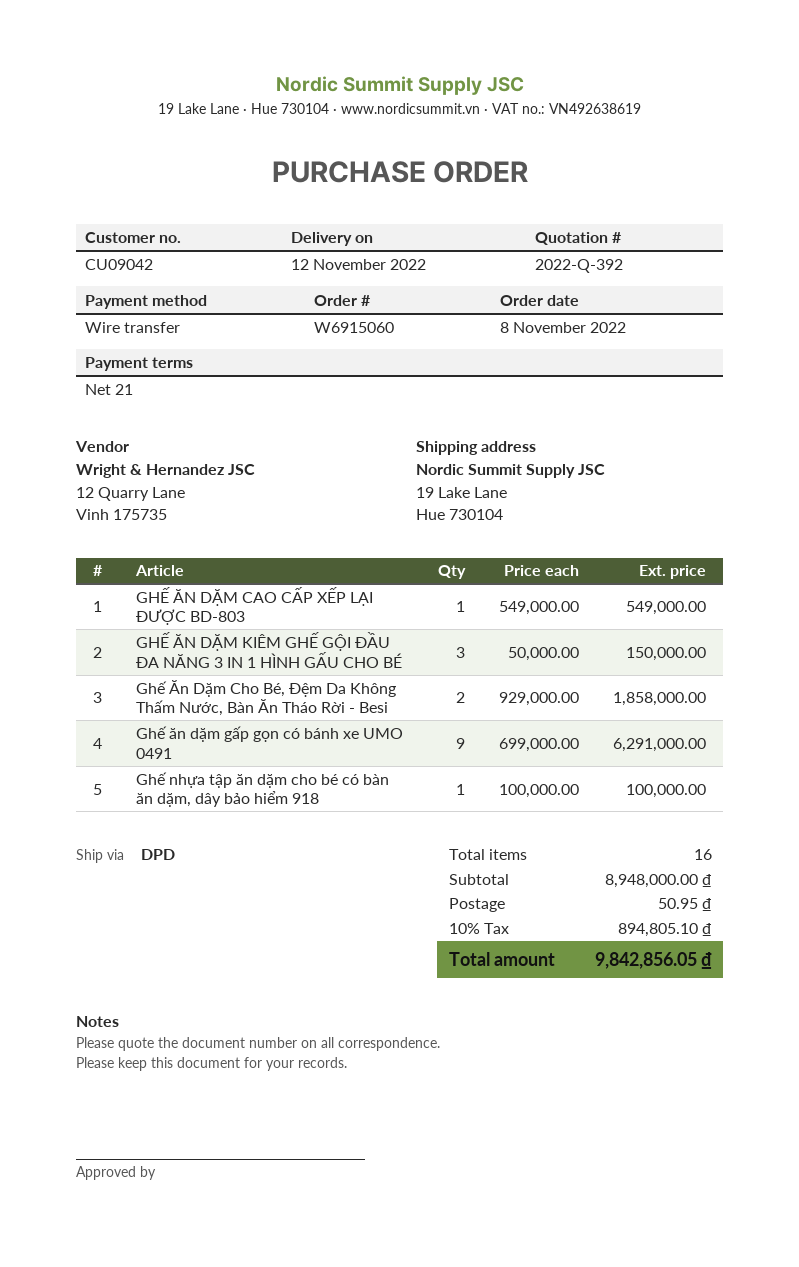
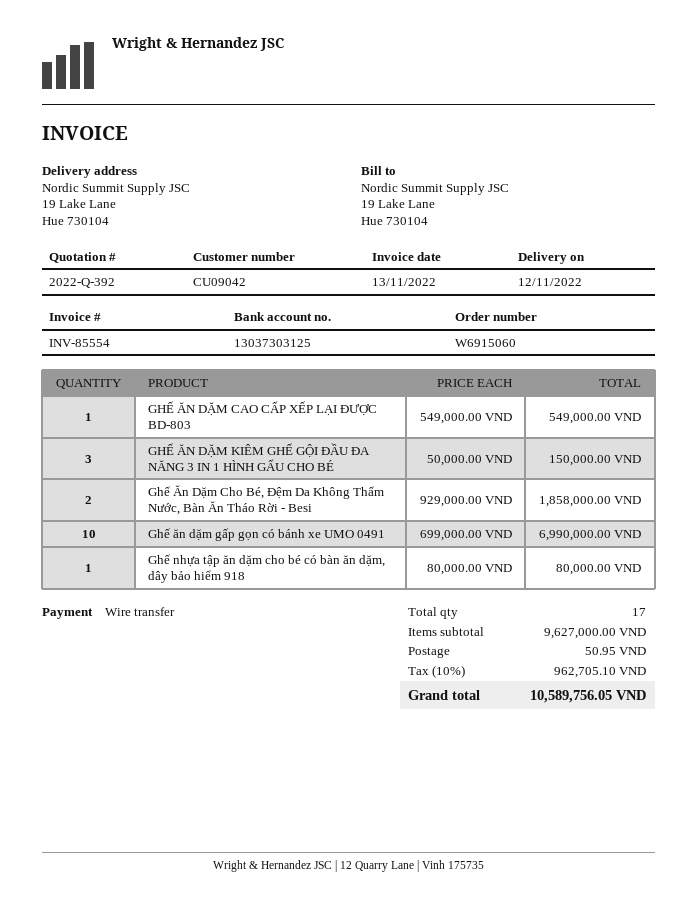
Ghế ăn dặm gấp gọn có bánh xe UMO 0491: 9 x 699000.00 = 6291000.00 -> 10 x 699000.00 = 6990000.00
Ghế nhựa tập ăn dặm cho bé có bàn ăn dặm, dây bảo hiểm 918: 1 x 100000.00 = 100000.00 -> 1 x 80000.00 = 80000.00
total quantity: 16 -> 17
subtotal: 8948000.00 -> 9627000.00
tax: 10% = 894805.10 -> 10% = 962705.10
total: 9842856.05 -> 10589756.05

